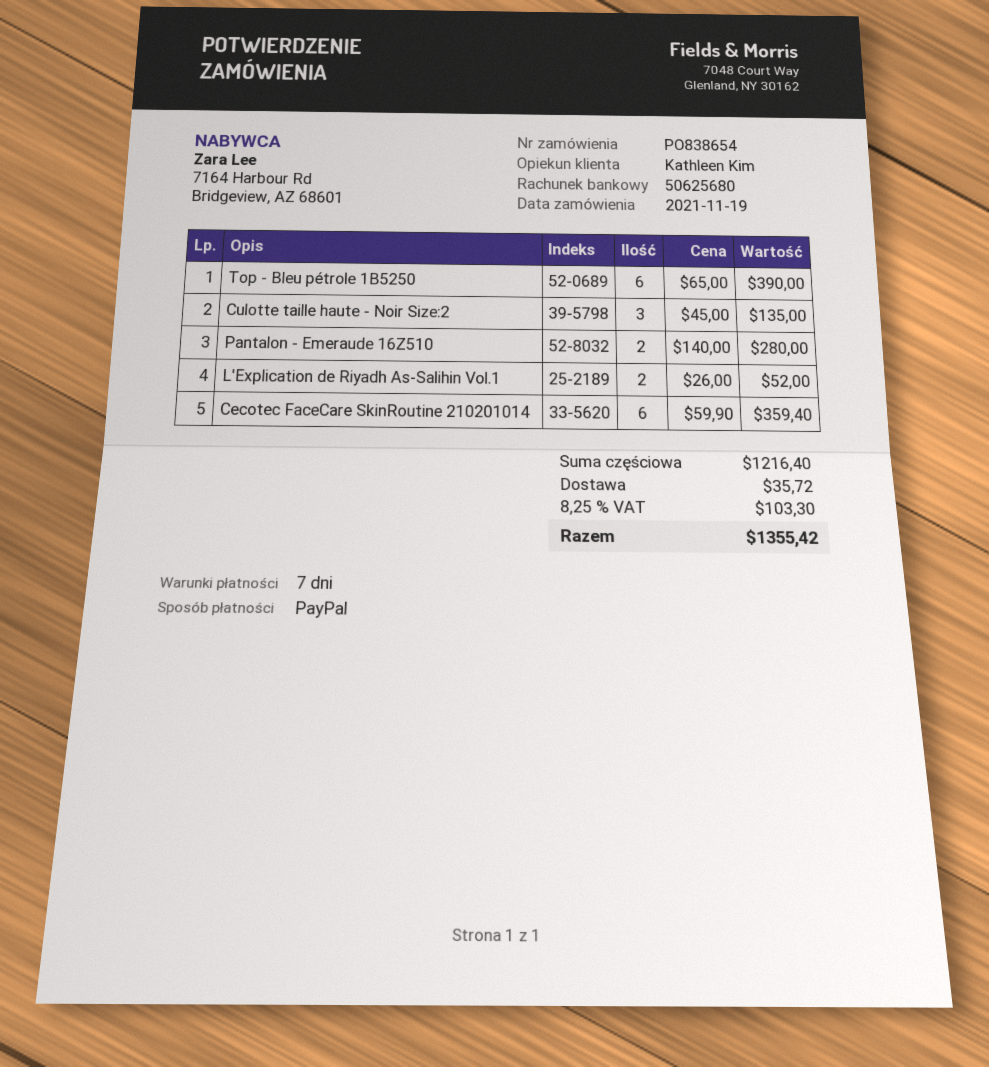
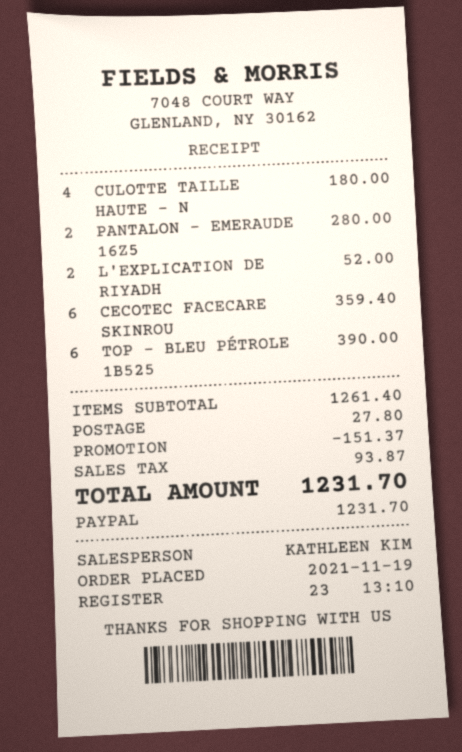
Culotte taille haute - Noir Size:2: 3 for 135.00 -> 4 for 180.00
subtotal: 1216.40 -> 1261.40
discount: none -> 151.37
shipping: 35.72 -> 27.80
tax: 103.30 -> 93.87
total: 1355.42 -> 1231.70

